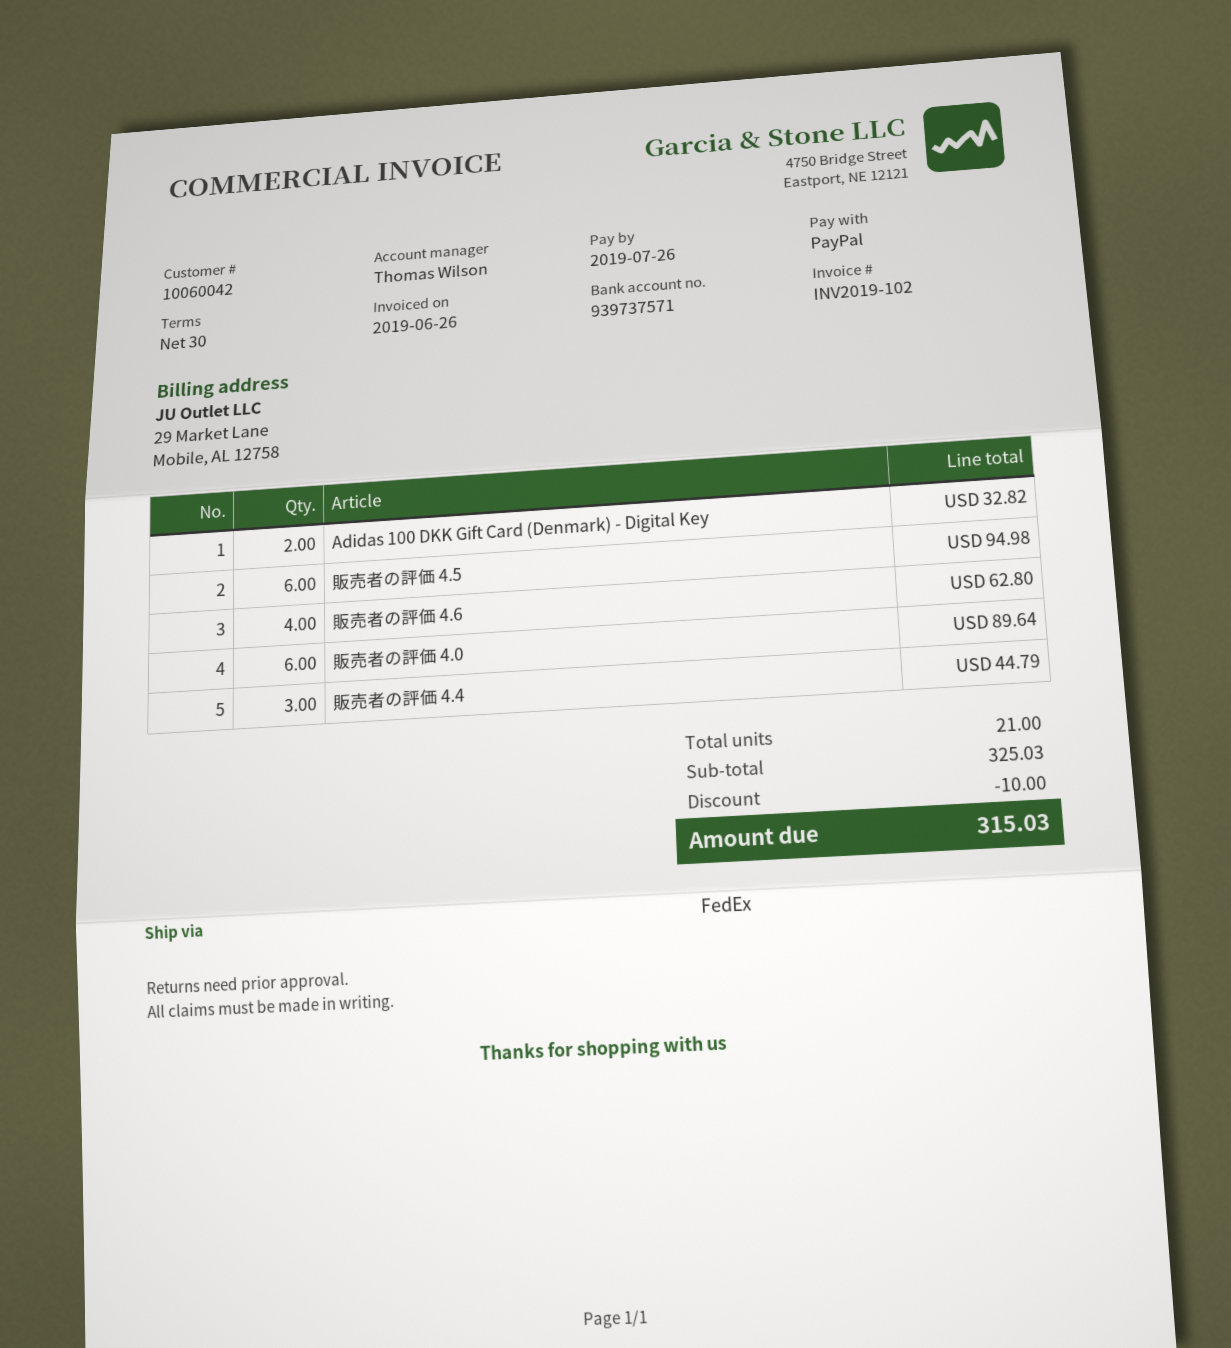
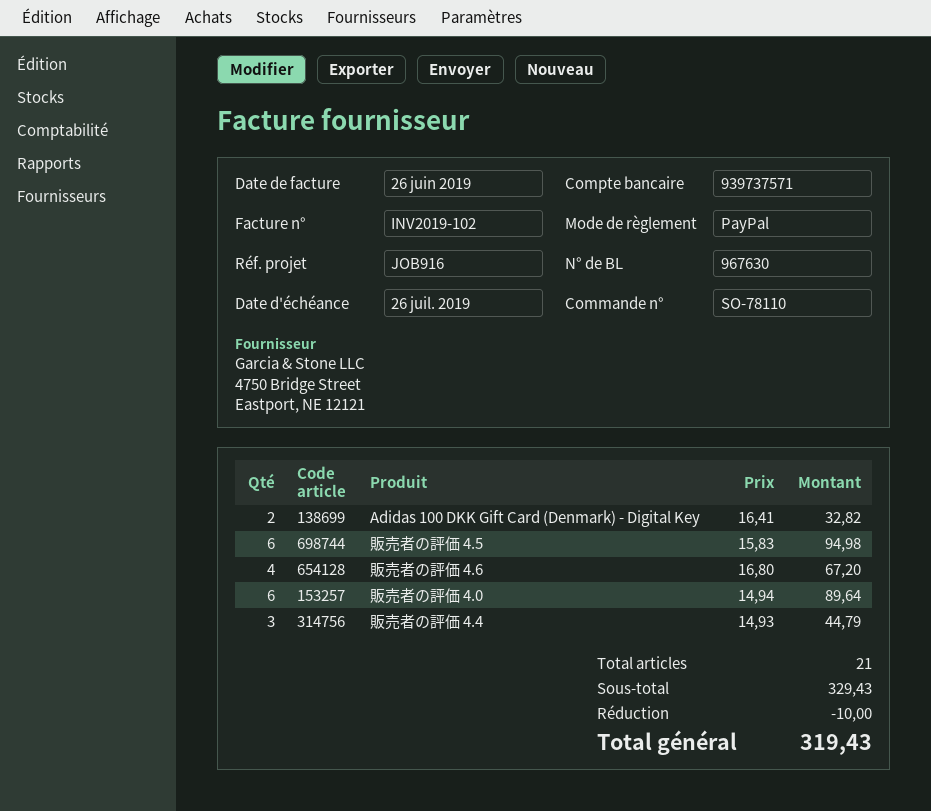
販売者の評価 4.6: 4 for 62.80 -> 4 for 67.20
subtotal: 325.03 -> 329.43
total: 315.03 -> 319.43

